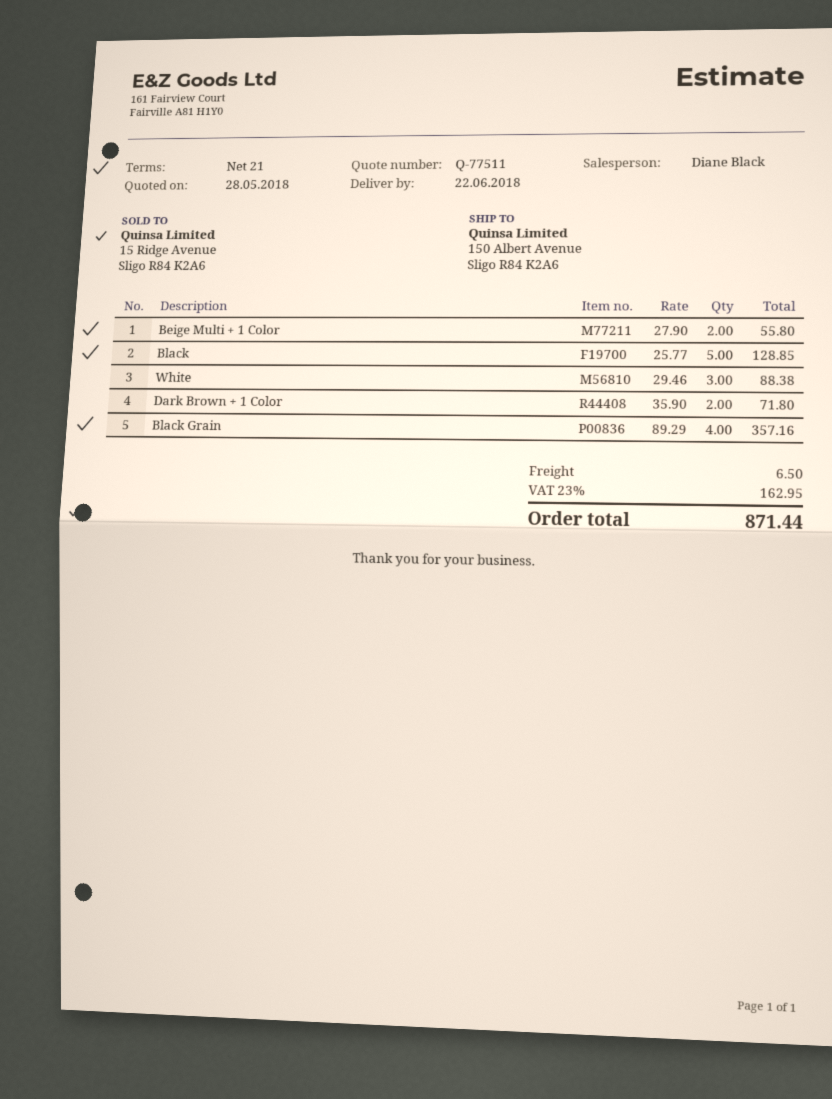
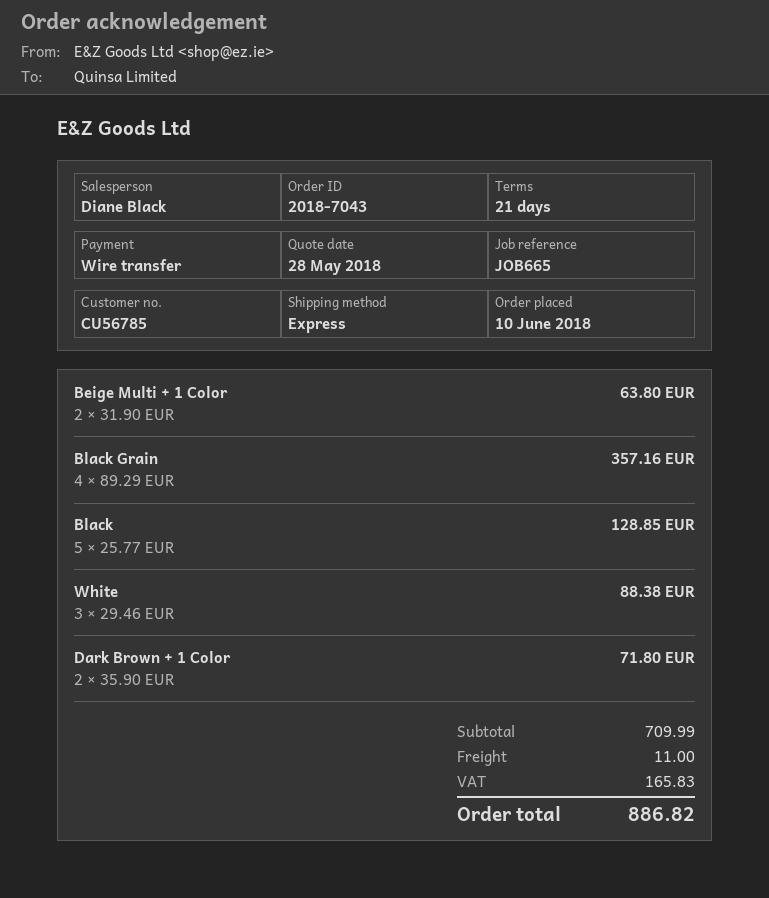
Beige Multi + 1 Color: 2 x 27.90 = 55.80 -> 2 x 31.90 = 63.80
shipping: 6.50 -> 11.00
tax: 162.95 -> 165.83
total: 871.44 -> 886.82

